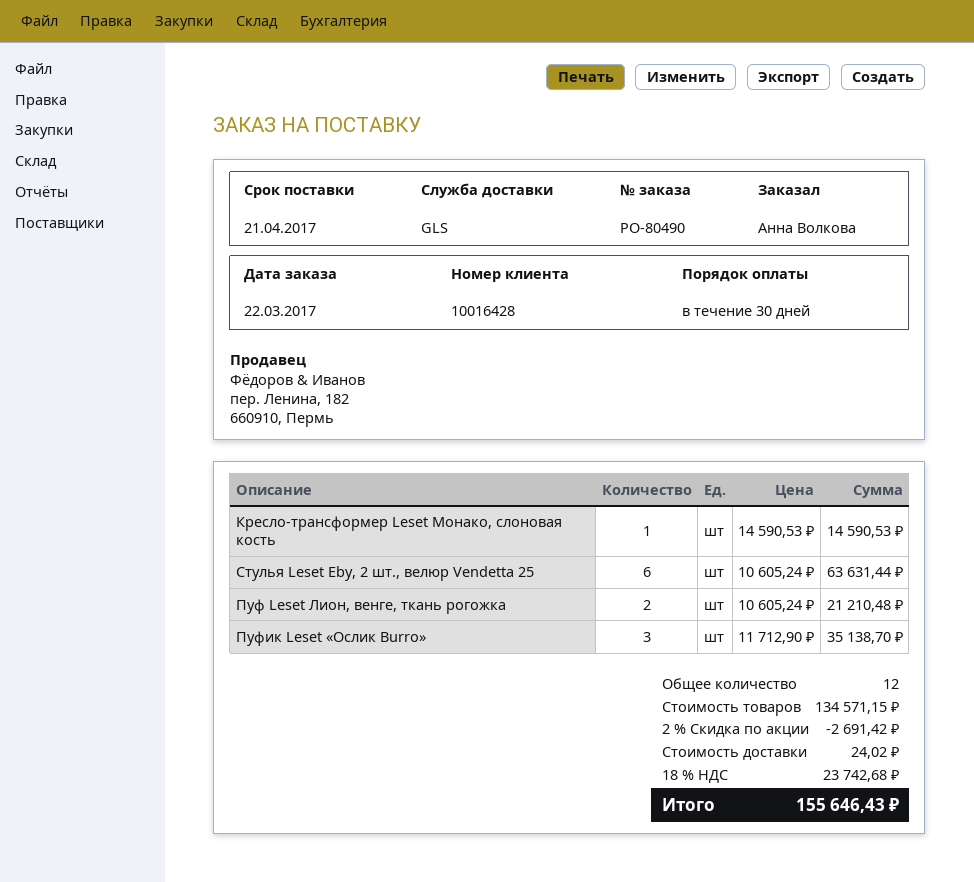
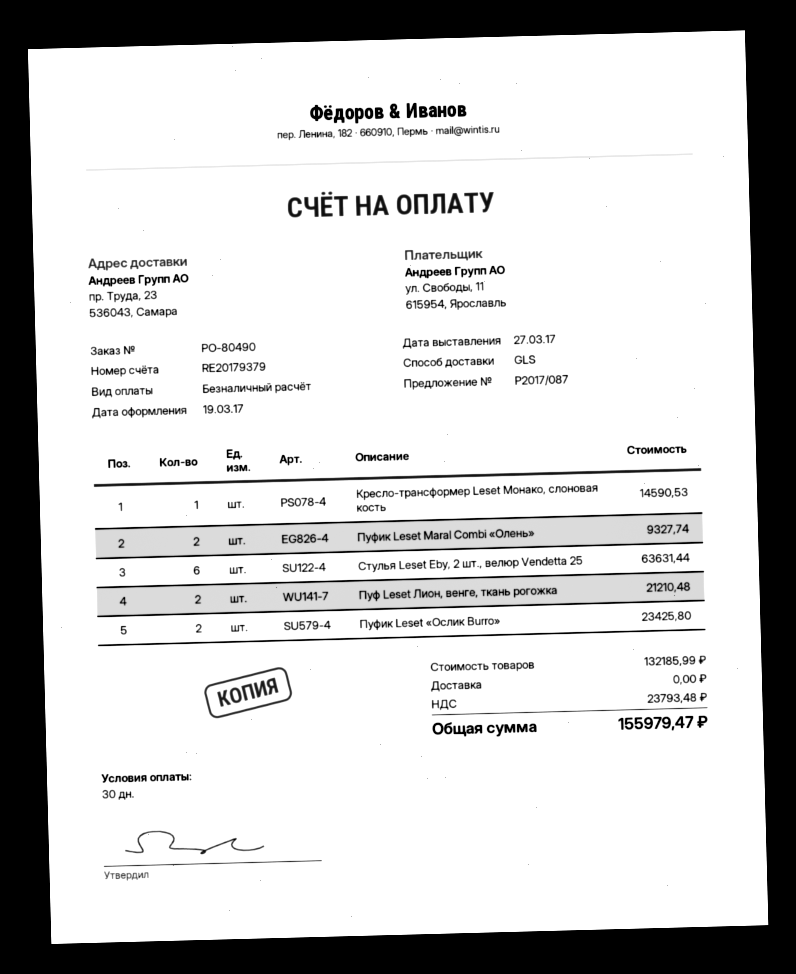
order date: 2017-03-22 -> 2017-03-19
Пуфик Leset «Ослик Burro»: 3 for 35138.70 -> 2 for 23425.80
Пуфик Leset Maral Combi «Олень»: none -> 2 for 9327.74
subtotal: 134571.15 -> 132185.99
discount: 2% = 2691.42 -> none
shipping: 24.02 -> 0.00
tax: 23742.68 -> 23793.48
total: 155646.43 -> 155979.47

